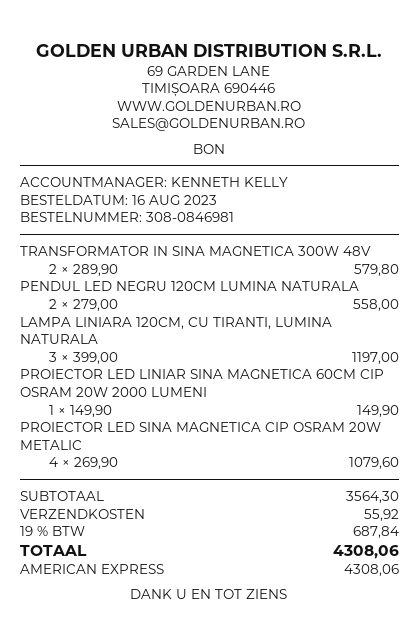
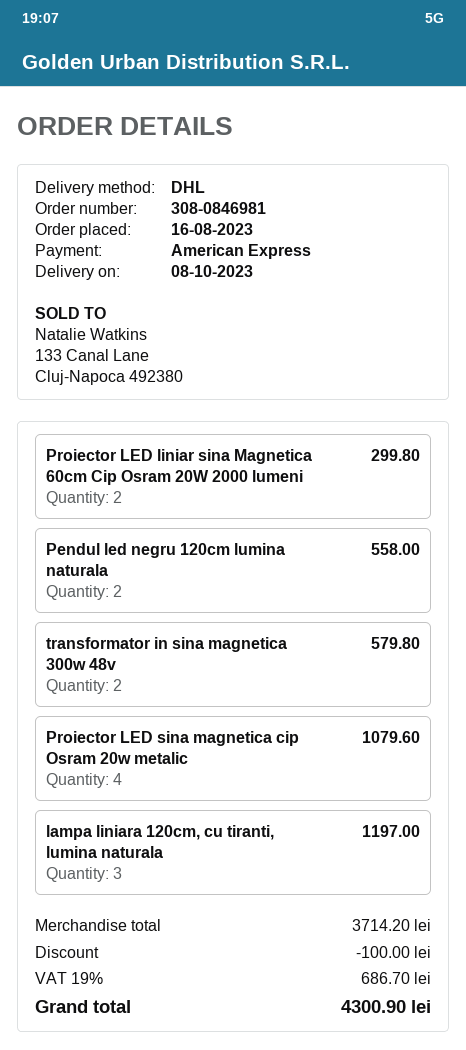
PROIECTOR LED LINIAR SINA MAGNETICA 60CM CIP OSRAM 20W 2000 LUMENI: 1 for 149.90 -> 2 for 299.80
subtotal: 3564.30 -> 3714.20
discount: none -> 100.00
shipping: 55.92 -> none
tax: 19% = 687.84 -> 19% = 686.70
total: 4308.06 -> 4300.90

